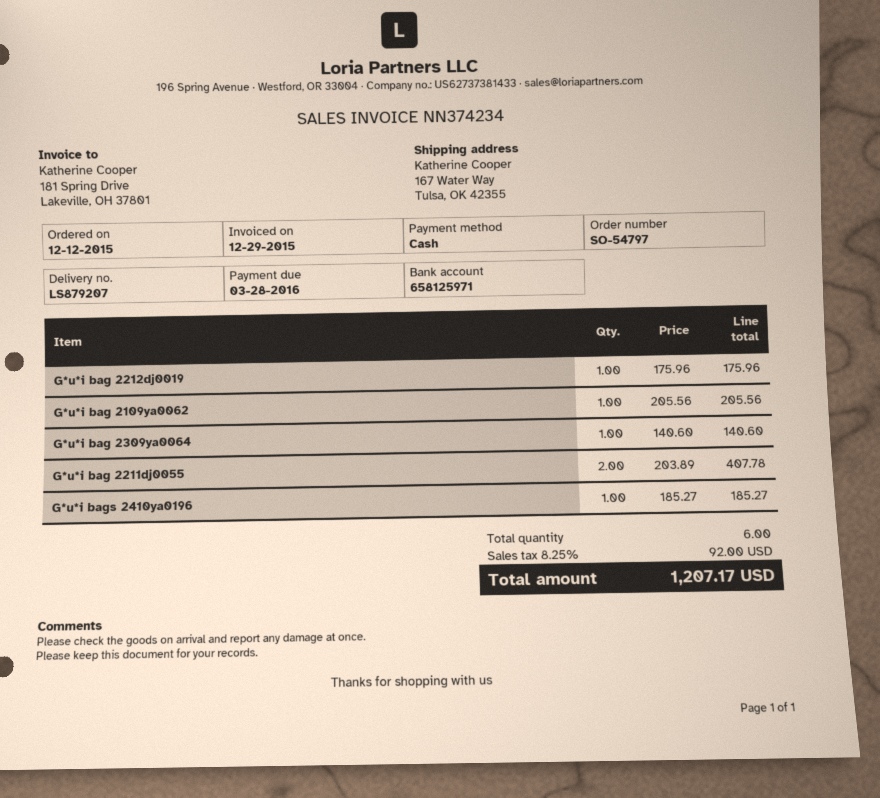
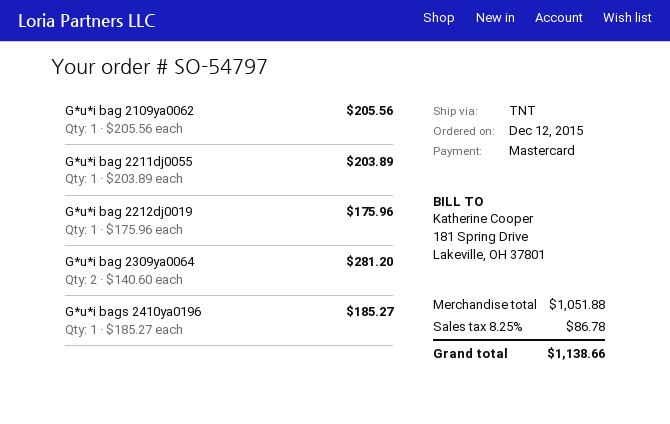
payment method: cash -> Mastercard
G*u*i bag 2309ya0064: 1 x 140.60 = 140.60 -> 2 x 140.60 = 281.20
G*u*i bag 2211dj0055: 2 x 203.89 = 407.78 -> 1 x 203.89 = 203.89
tax: 8.25% = 92.00 -> 8.25% = 86.78
total: 1207.17 -> 1138.66

